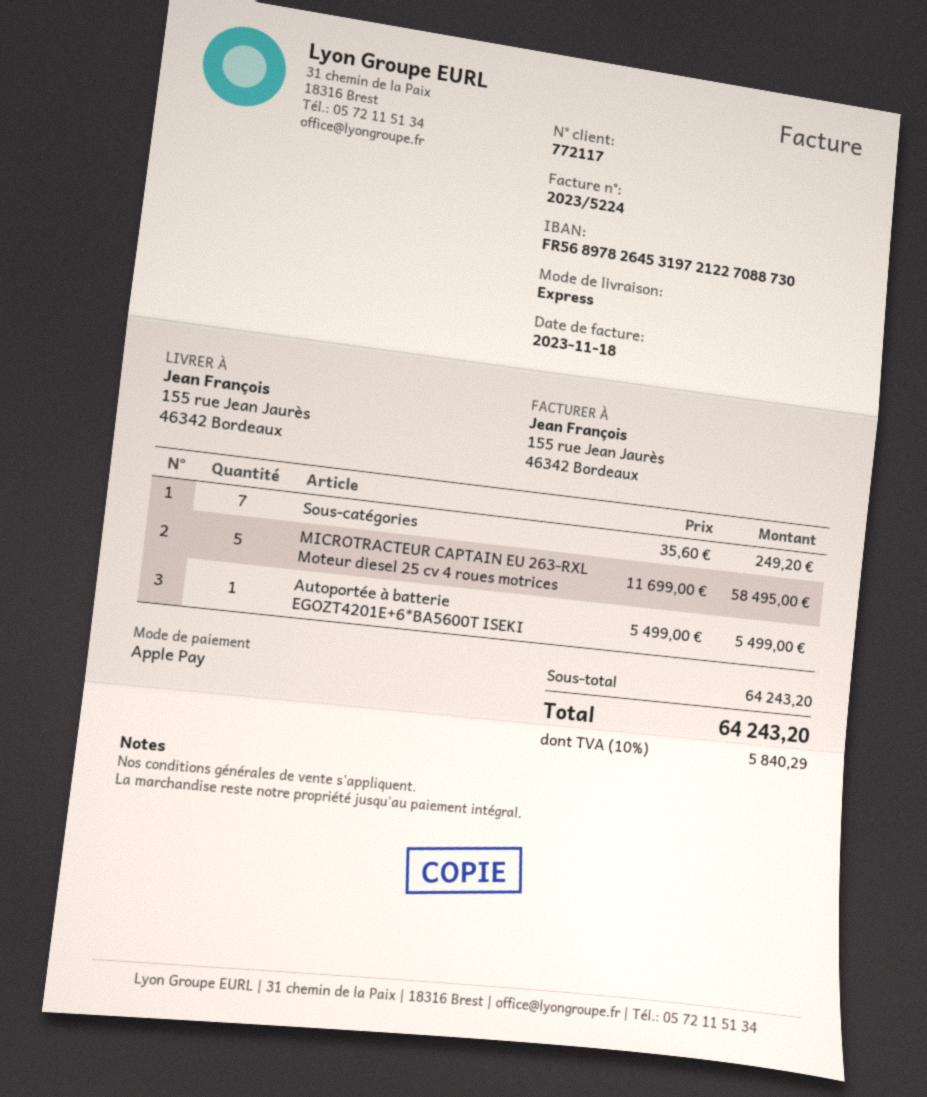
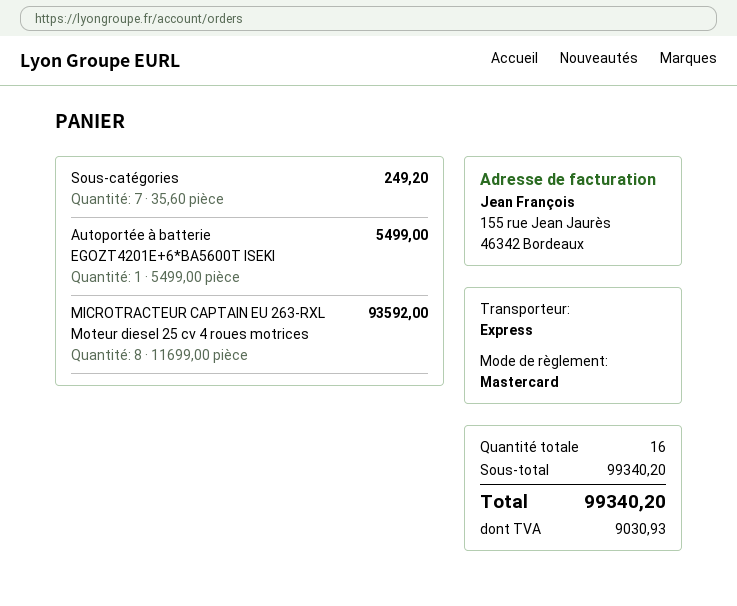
payment method: Apple Pay -> Mastercard
MICROTRACTEUR CAPTAIN EU 263-RXL Moteur diesel 25 cv 4 roues motrices: 5 x 11699.00 = 58495.00 -> 8 x 11699.00 = 93592.00
subtotal: 64243.20 -> 99340.20
tax: 5840.29 -> 9030.93
total: 64243.20 -> 99340.20

